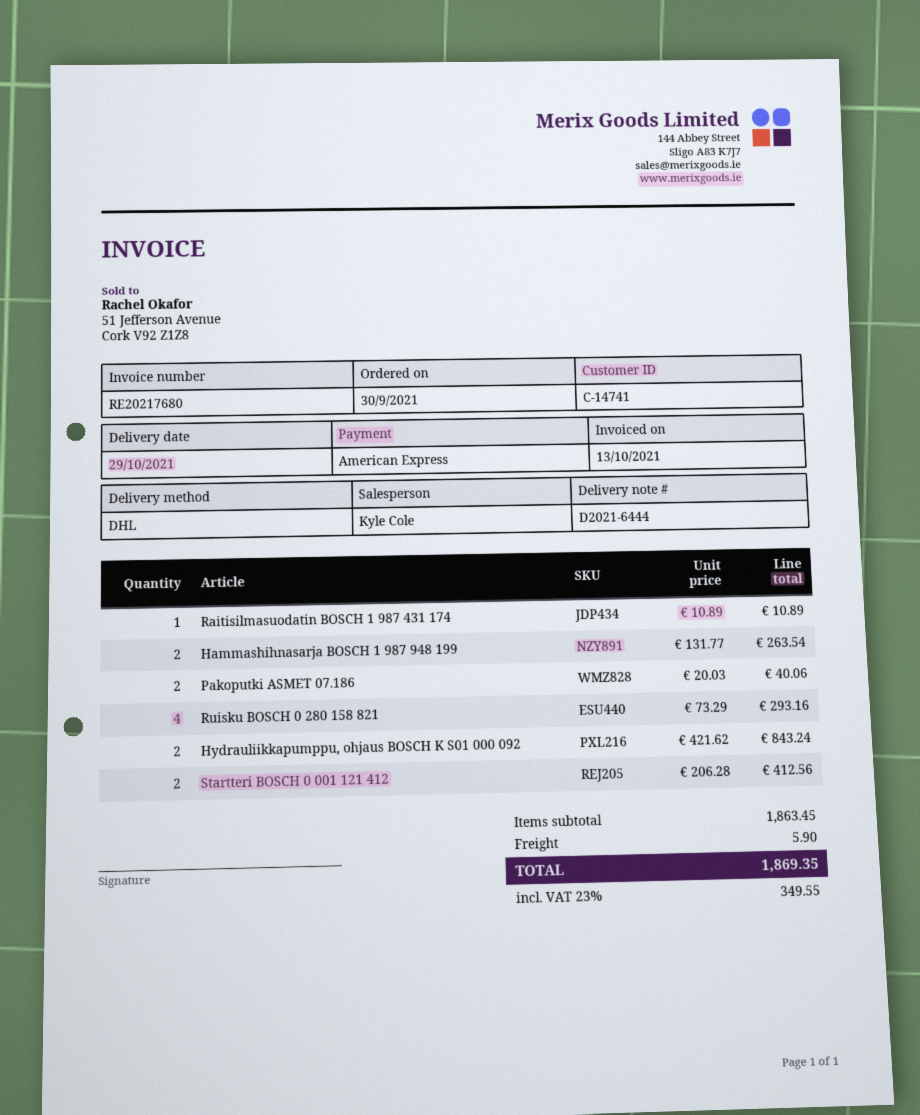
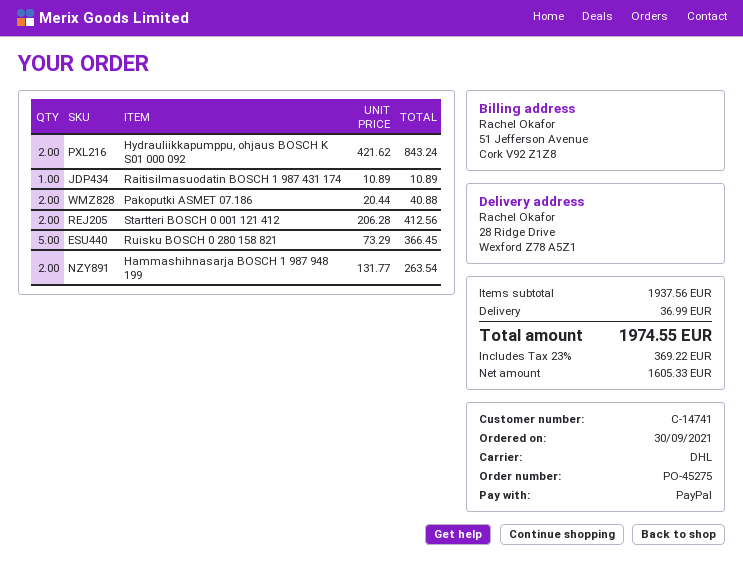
payment method: American Express -> PayPal
Pakoputki ASMET 07.186: 2 x 20.03 = 40.06 -> 2 x 20.44 = 40.88
Ruisku BOSCH 0 280 158 821: 4 x 73.29 = 293.16 -> 5 x 73.29 = 366.45
subtotal: 1863.45 -> 1937.56
shipping: 5.90 -> 36.99
tax: 23% = 349.55 -> 23% = 369.22
total: 1869.35 -> 1974.55

